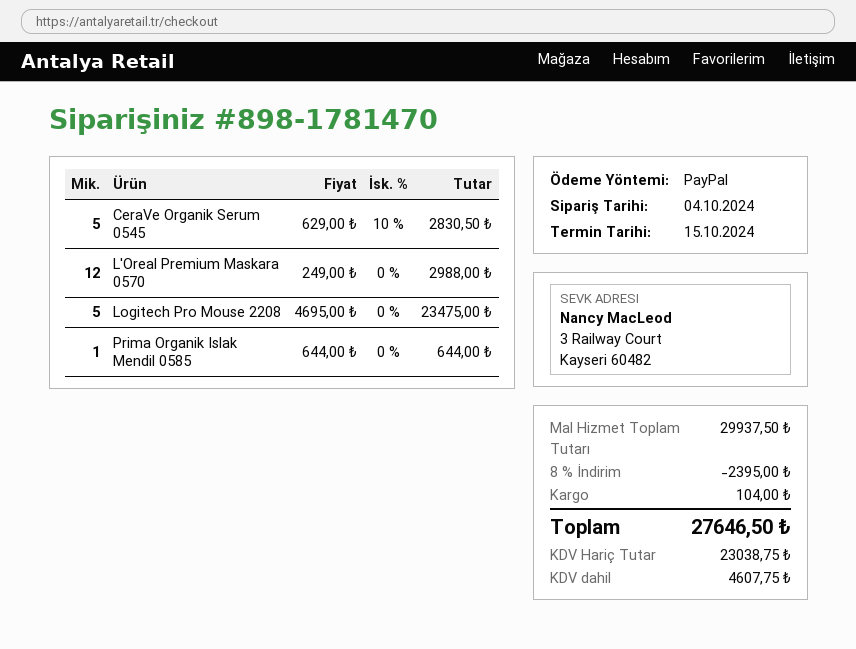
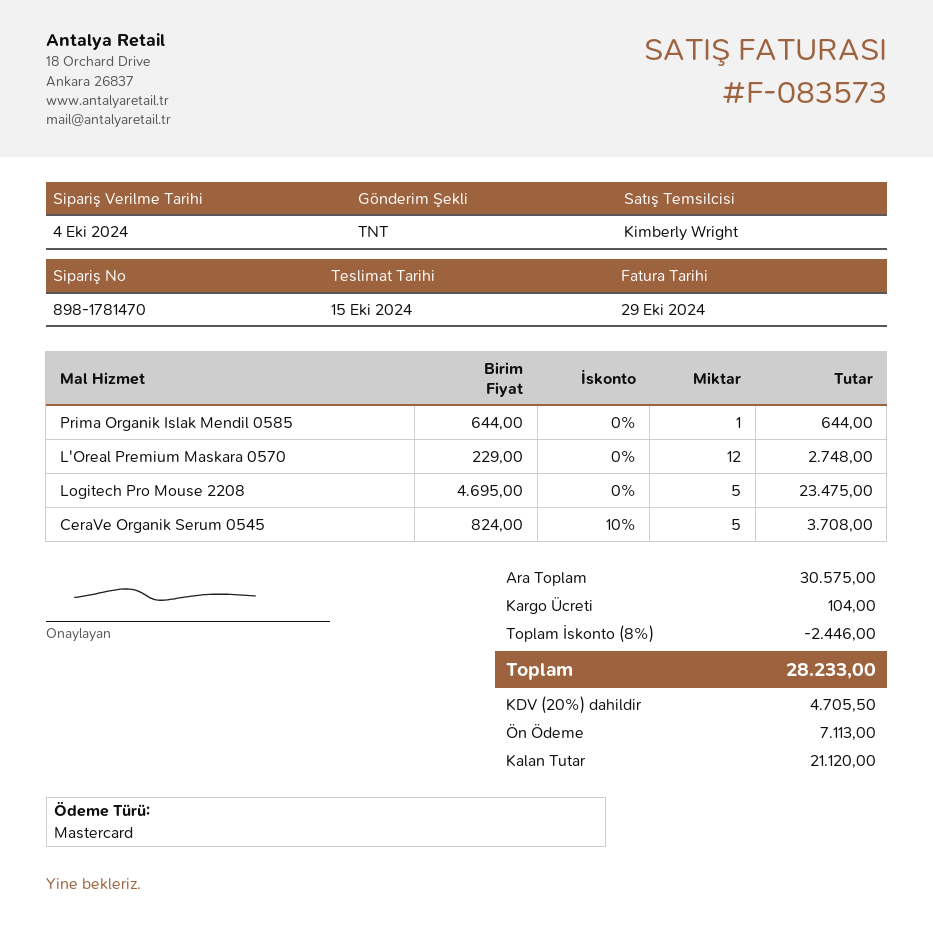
payment method: PayPal -> Mastercard
CeraVe Organik Serum 0545: 5 x 629.00 - 10% = 2830.50 -> 5 x 824.00 - 10% = 3708.00
L'Oreal Premium Maskara 0570: 12 x 249.00 = 2988.00 -> 12 x 229.00 = 2748.00
subtotal: 29937.50 -> 30575.00
discount: 8% = 2395.00 -> 8% = 2446.00
tax: 4607.75 -> 4705.50
total: 27646.50 -> 28233.00

